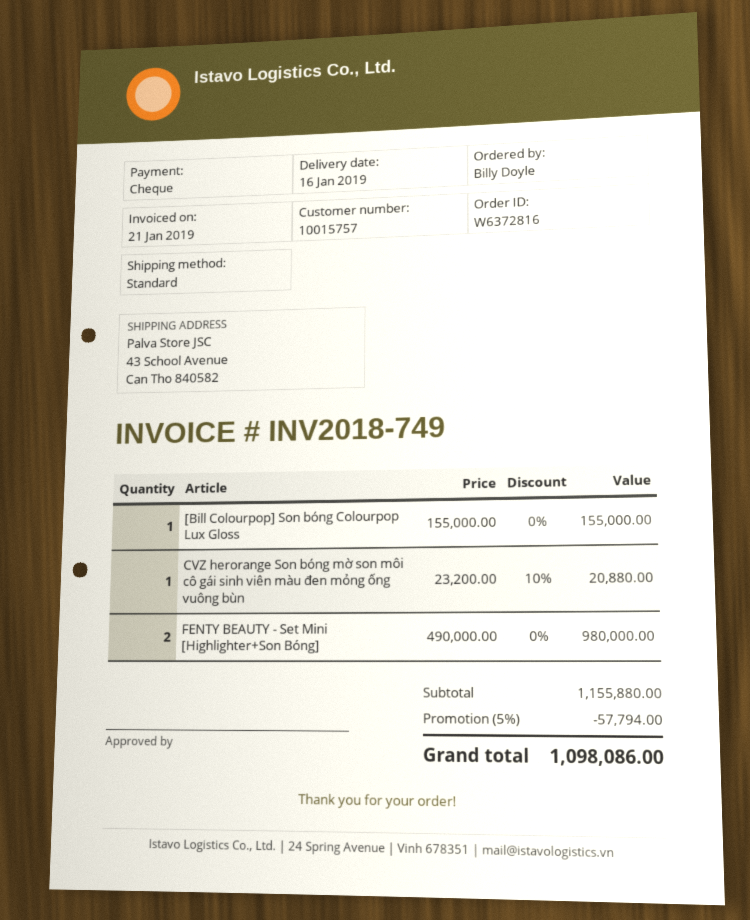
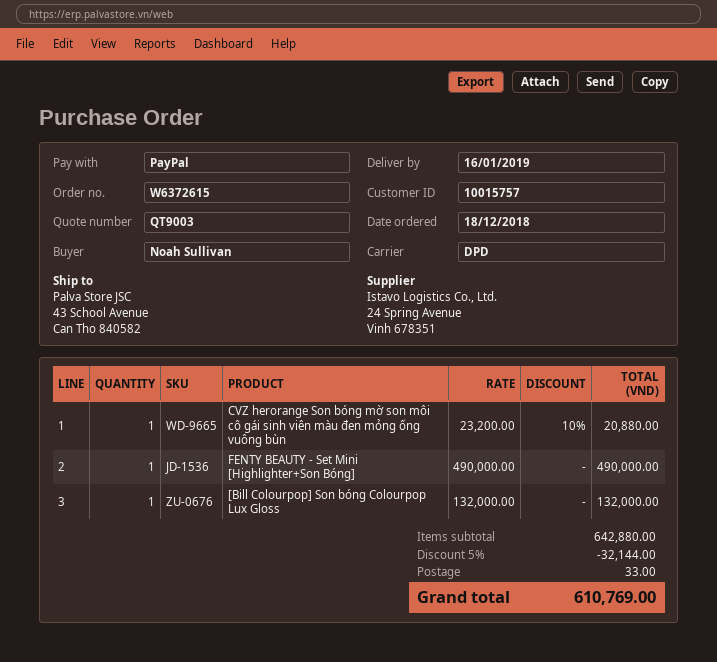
order number: W6372816 -> W6372615
ordered by: Billy Doyle -> Noah Sullivan
payment method: cheque -> PayPal
shipping method: standard -> DPD
[Bill Colourpop] Son bóng Colourpop Lux Gloss: 1 x 155000.00 = 155000.00 -> 1 x 132000.00 = 132000.00
FENTY BEAUTY - Set Mini [Highlighter+Son Bóng]: 2 x 490000.00 = 980000.00 -> 1 x 490000.00 = 490000.00
subtotal: 1155880.00 -> 642880.00
discount: 5% = 57794.00 -> 5% = 32144.00
shipping: none -> 33.00
total: 1098086.00 -> 610769.00

